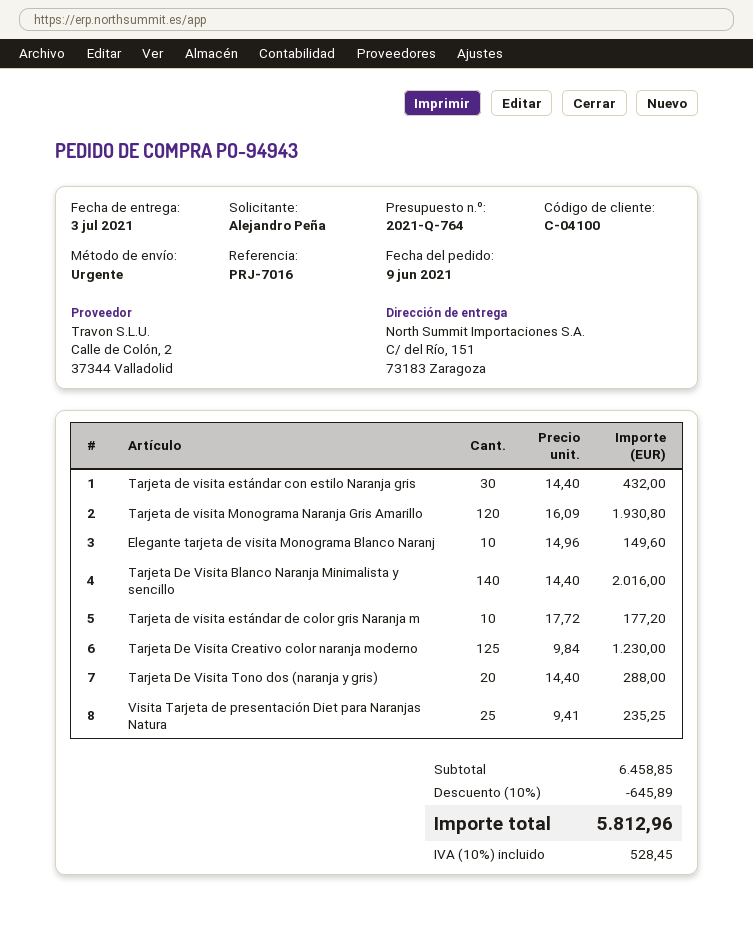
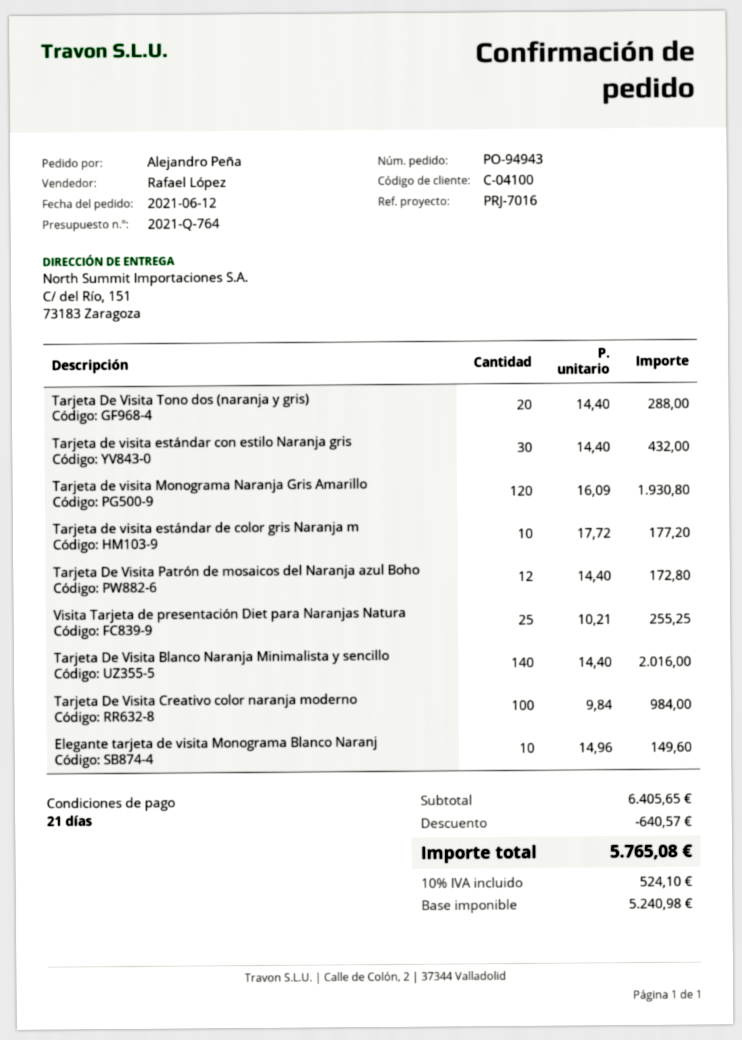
order date: 2021-06-09 -> 2021-06-12
Tarjeta De Visita Creativo color naranja moderno: 125 x 9.84 = 1230.00 -> 100 x 9.84 = 984.00
Visita Tarjeta de presentación Diet para Naranjas Natura: 25 x 9.41 = 235.25 -> 25 x 10.21 = 255.25
Tarjeta De Visita Patrón de mosaicos del Naranja azul Boho: none -> 12 x 14.40 = 172.80
subtotal: 6458.85 -> 6405.65
discount: 645.89 -> 640.57
tax: 10% = 528.45 -> 10% = 524.10
total: 5812.96 -> 5765.08

